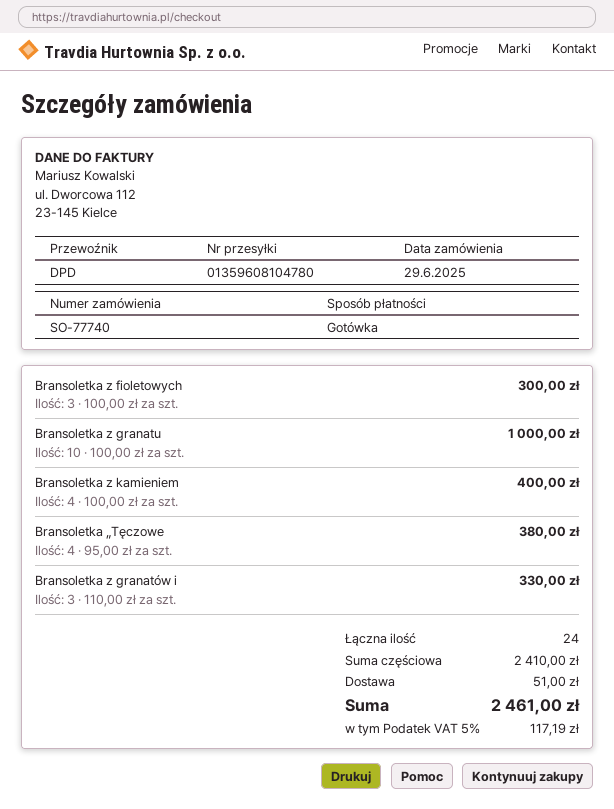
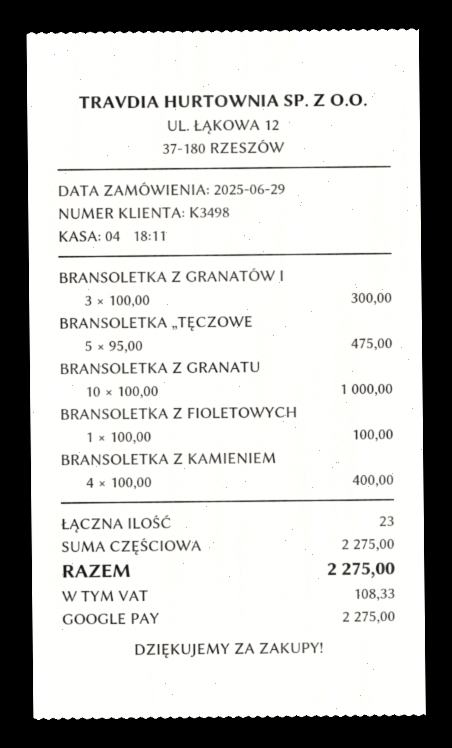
payment method: cash -> Google Pay
Bransoletka z fioletowych: 3 x 100.00 = 300.00 -> 1 x 100.00 = 100.00
Bransoletka „Tęczowe: 4 x 95.00 = 380.00 -> 5 x 95.00 = 475.00
Bransoletka z granatów i: 3 x 110.00 = 330.00 -> 3 x 100.00 = 300.00
total quantity: 24 -> 23
subtotal: 2410.00 -> 2275.00
shipping: 51.00 -> none
tax: 117.19 -> 108.33
total: 2461.00 -> 2275.00

